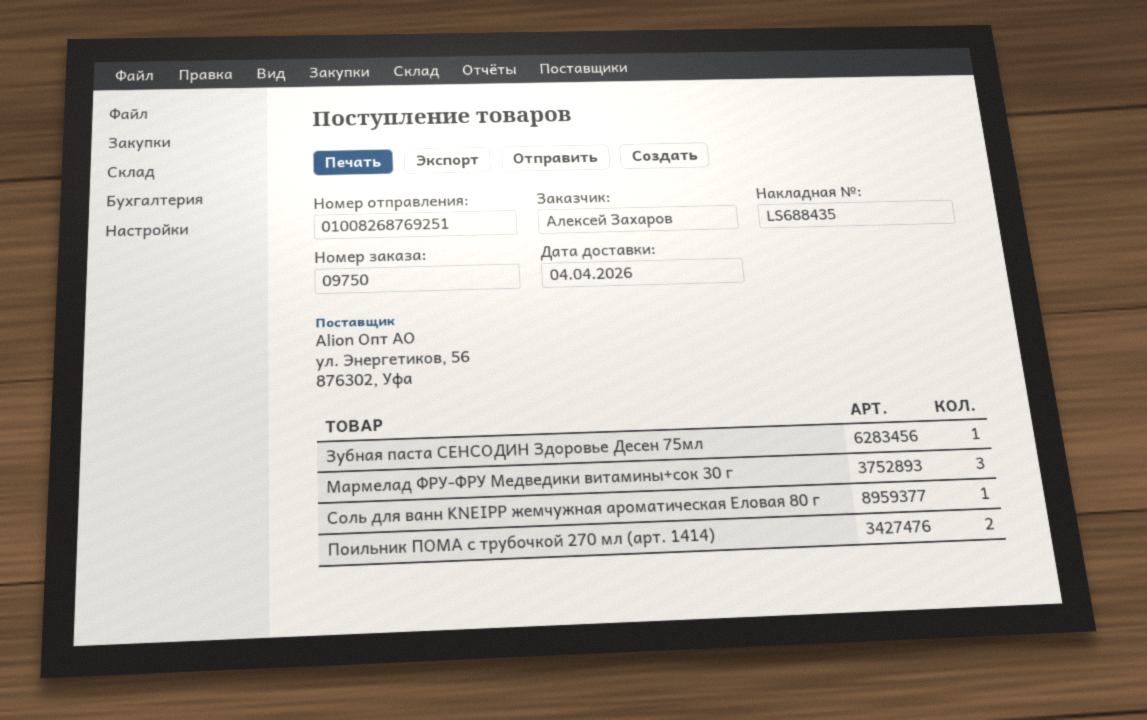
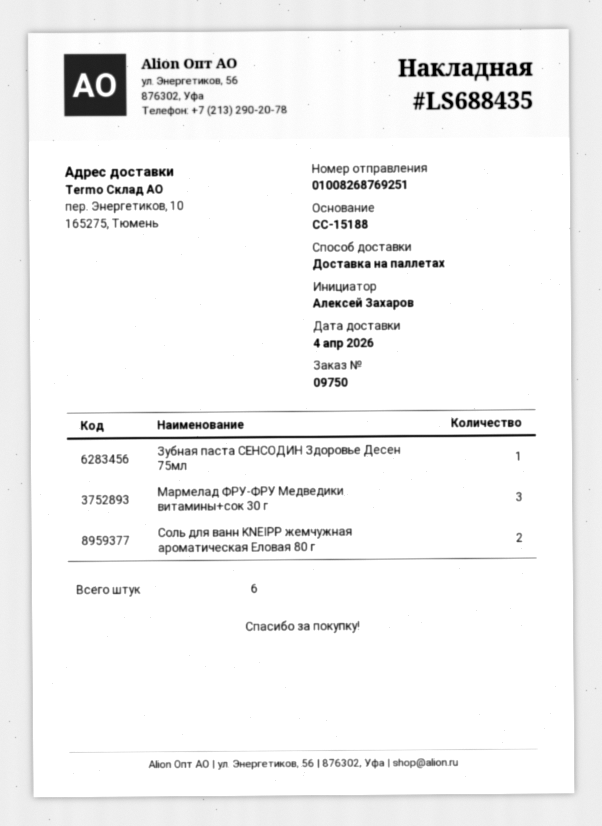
Соль для ванн KNEIPP жемчужная ароматическая Еловая 80 г: 1 -> 2
Поильник ПОМА с трубочкой 270 мл (арт. 1414): 2 -> none

